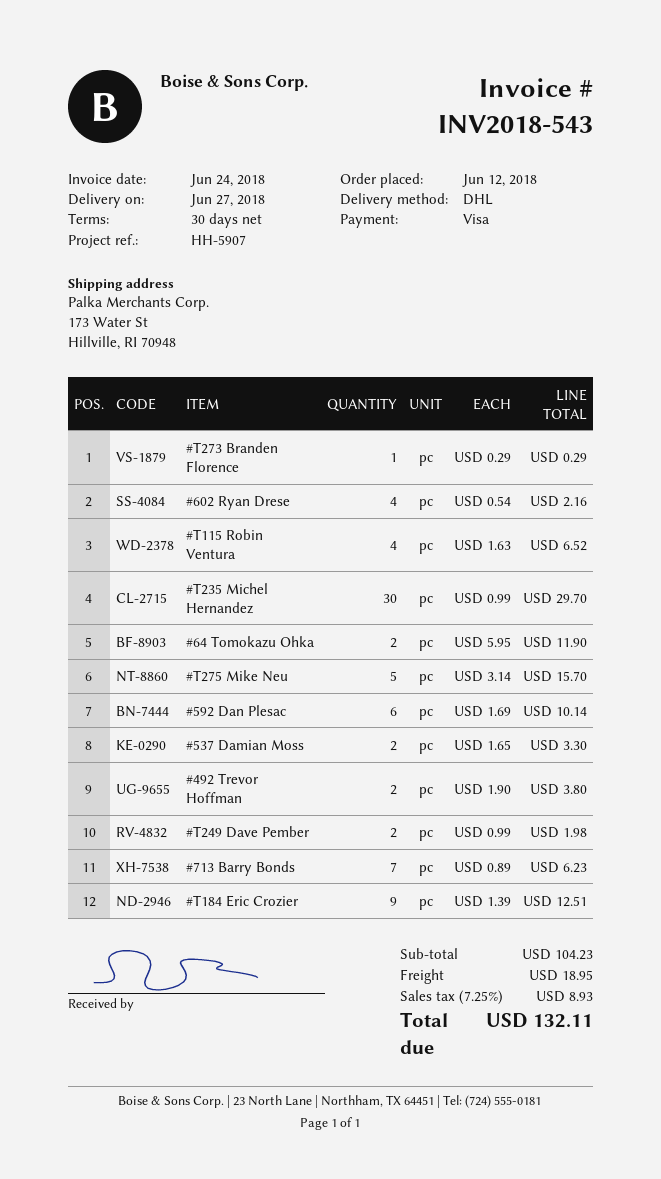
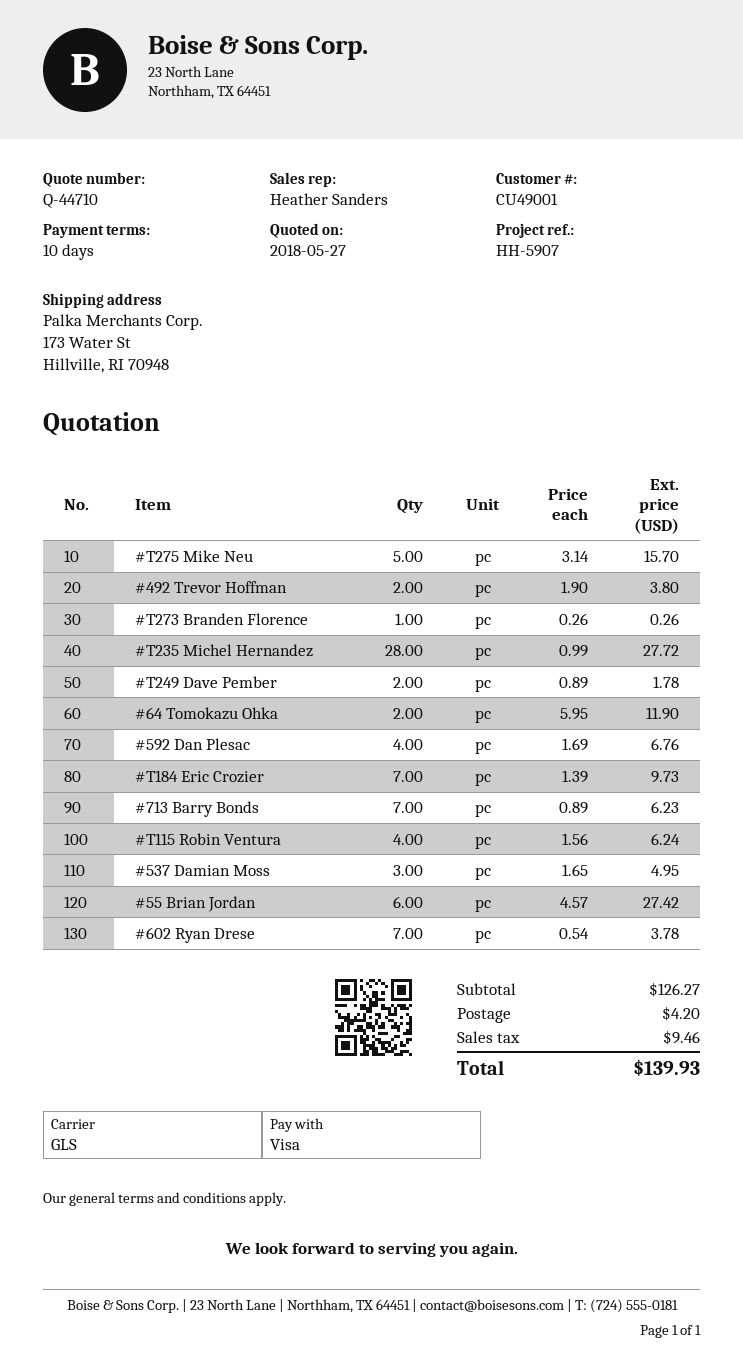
payment terms: 30 days -> 10 days
shipping method: DHL -> GLS
#T273 Branden Florence: 1 x 0.29 = 0.29 -> 1 x 0.26 = 0.26
#602 Ryan Drese: 4 x 0.54 = 2.16 -> 7 x 0.54 = 3.78
#T115 Robin Ventura: 4 x 1.63 = 6.52 -> 4 x 1.56 = 6.24
#T235 Michel Hernandez: 30 x 0.99 = 29.70 -> 28 x 0.99 = 27.72
#592 Dan Plesac: 6 x 1.69 = 10.14 -> 4 x 1.69 = 6.76
#537 Damian Moss: 2 x 1.65 = 3.30 -> 3 x 1.65 = 4.95
#T249 Dave Pember: 2 x 0.99 = 1.98 -> 2 x 0.89 = 1.78
#T184 Eric Crozier: 9 x 1.39 = 12.51 -> 7 x 1.39 = 9.73
#55 Brian Jordan: none -> 6 x 4.57 = 27.42
subtotal: 104.23 -> 126.27
shipping: 18.95 -> 4.20
tax: 8.93 -> 9.46
total: 132.11 -> 139.93

